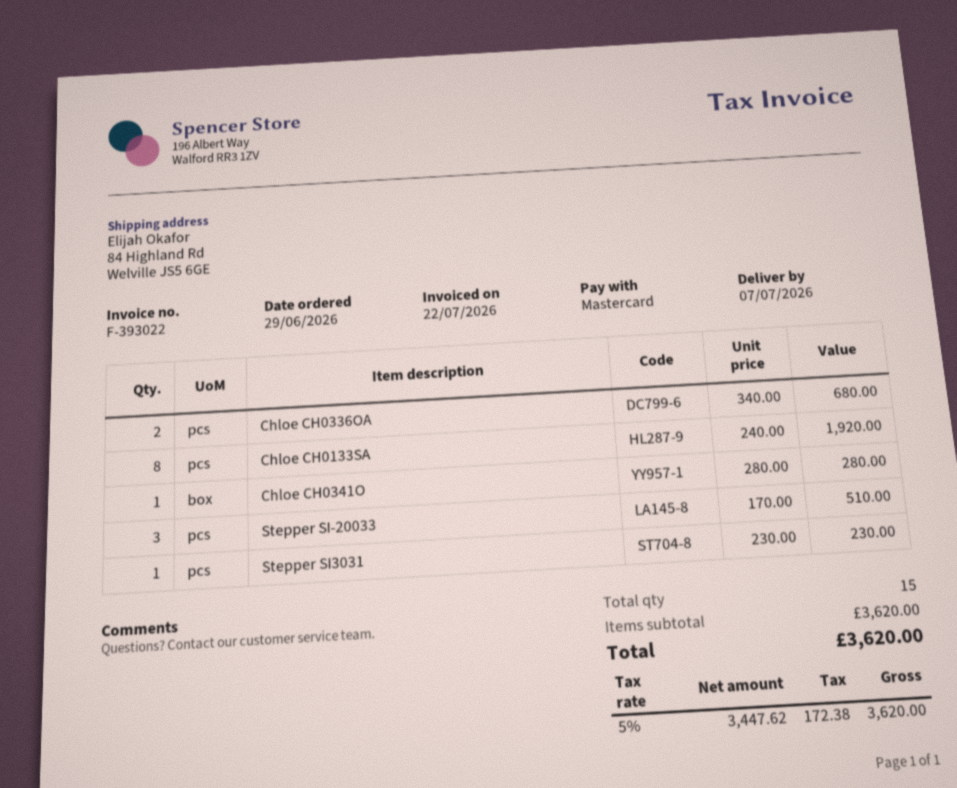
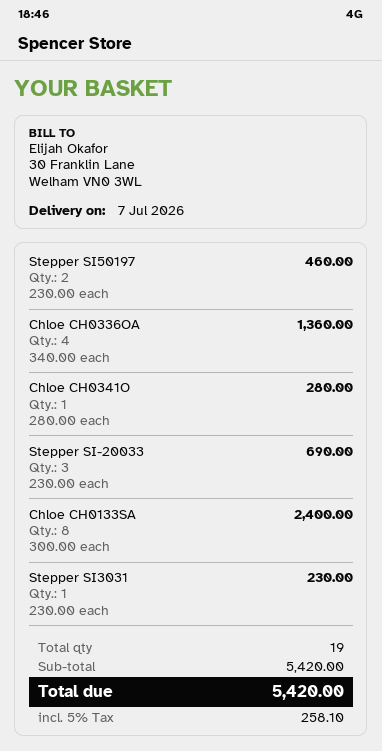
Chloe CH0336OA: 2 x 340.00 = 680.00 -> 4 x 340.00 = 1360.00
Chloe CH0133SA: 8 x 240.00 = 1920.00 -> 8 x 300.00 = 2400.00
Stepper SI-20033: 3 x 170.00 = 510.00 -> 3 x 230.00 = 690.00
Stepper SI50197: none -> 2 x 230.00 = 460.00
total quantity: 15 -> 19
subtotal: 3620.00 -> 5420.00
tax: 5% = 172.38 -> 5% = 258.10
total: 3620.00 -> 5420.00

